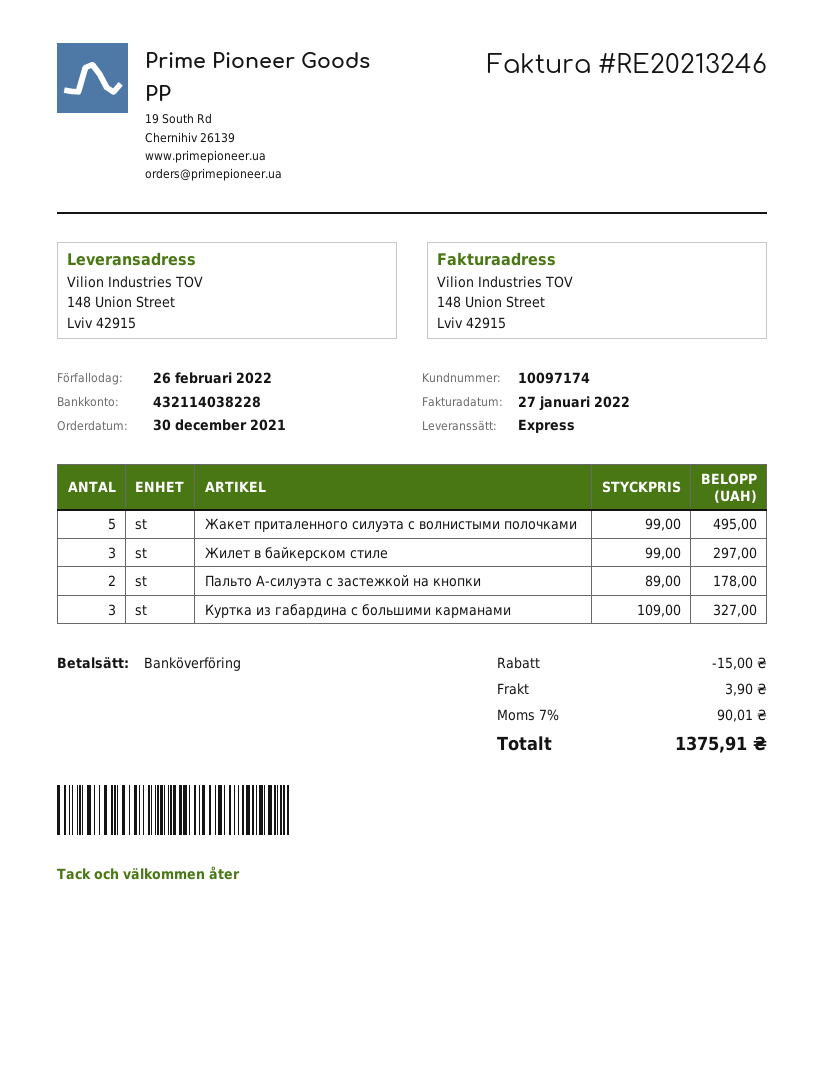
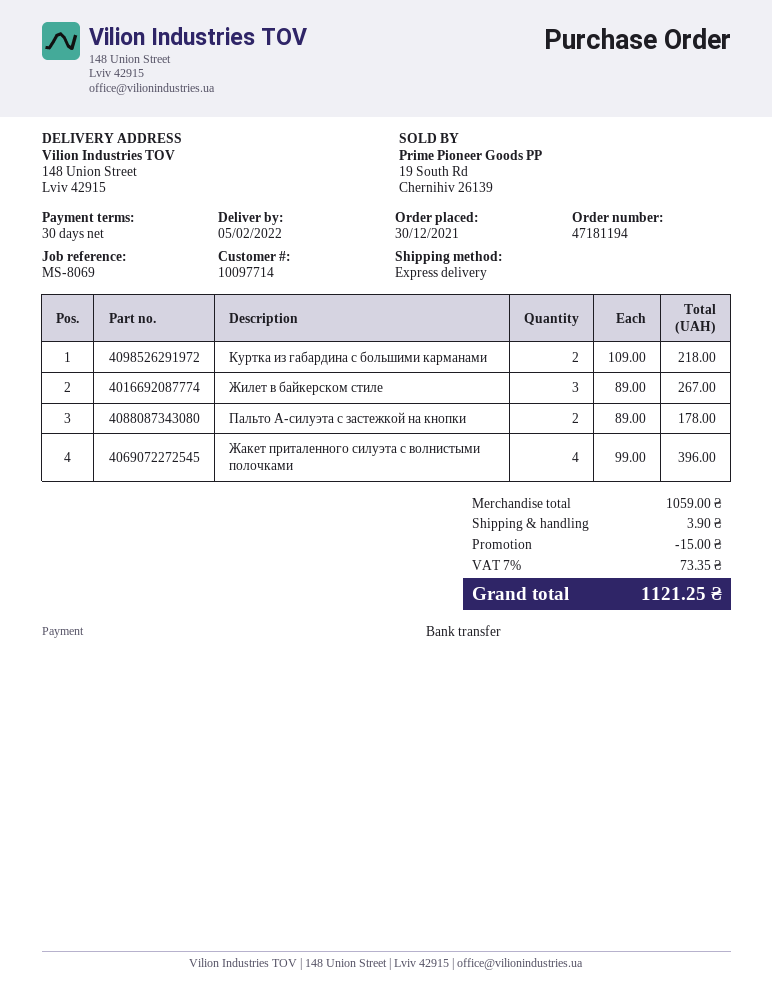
customer number: 10097174 -> 10097714
Жакет приталенного силуэта с волнистыми полочками: 5 x 99.00 = 495.00 -> 4 x 99.00 = 396.00
Жилет в байкерском стиле: 3 x 99.00 = 297.00 -> 3 x 89.00 = 267.00
Куртка из габардина с большими карманами: 3 x 109.00 = 327.00 -> 2 x 109.00 = 218.00
tax: 7% = 90.01 -> 7% = 73.35
total: 1375.91 -> 1121.25

